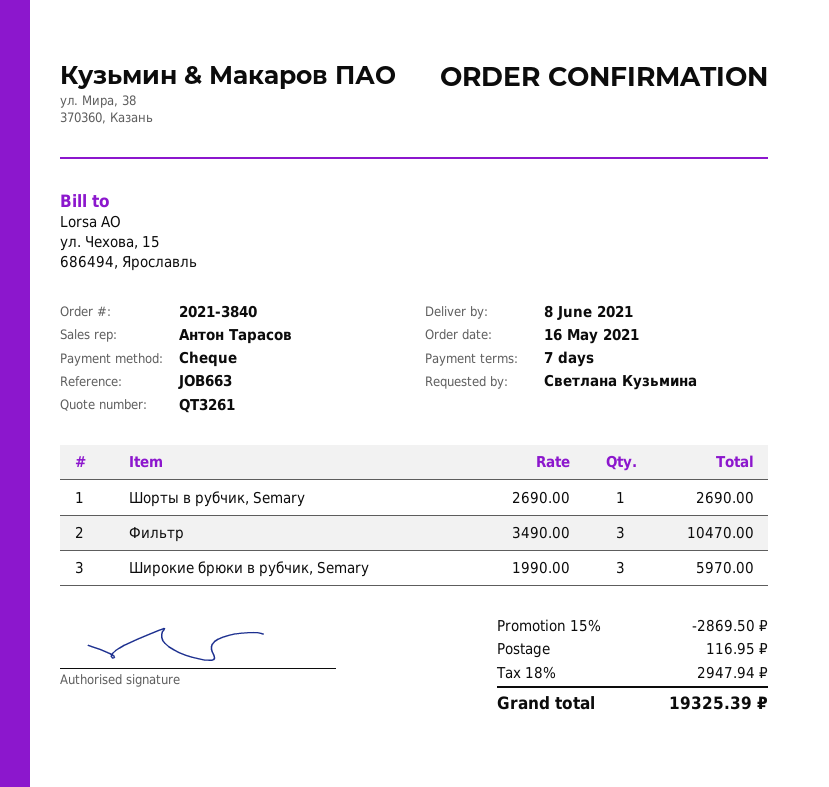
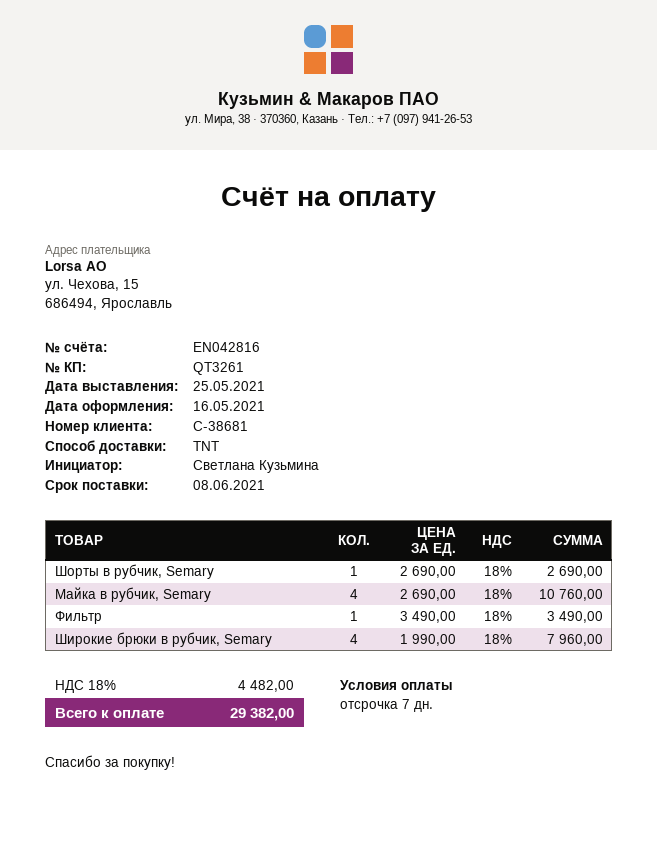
Фильтр: 3 x 3490.00 = 10470.00 -> 1 x 3490.00 = 3490.00
Широкие брюки в рубчик, Semary: 3 x 1990.00 = 5970.00 -> 4 x 1990.00 = 7960.00
Майка в рубчик, Semary: none -> 4 x 2690.00 = 10760.00
discount: 15% = 2869.50 -> none
shipping: 116.95 -> none
tax: 18% = 2947.94 -> 18% = 4482.00
total: 19325.39 -> 29382.00

